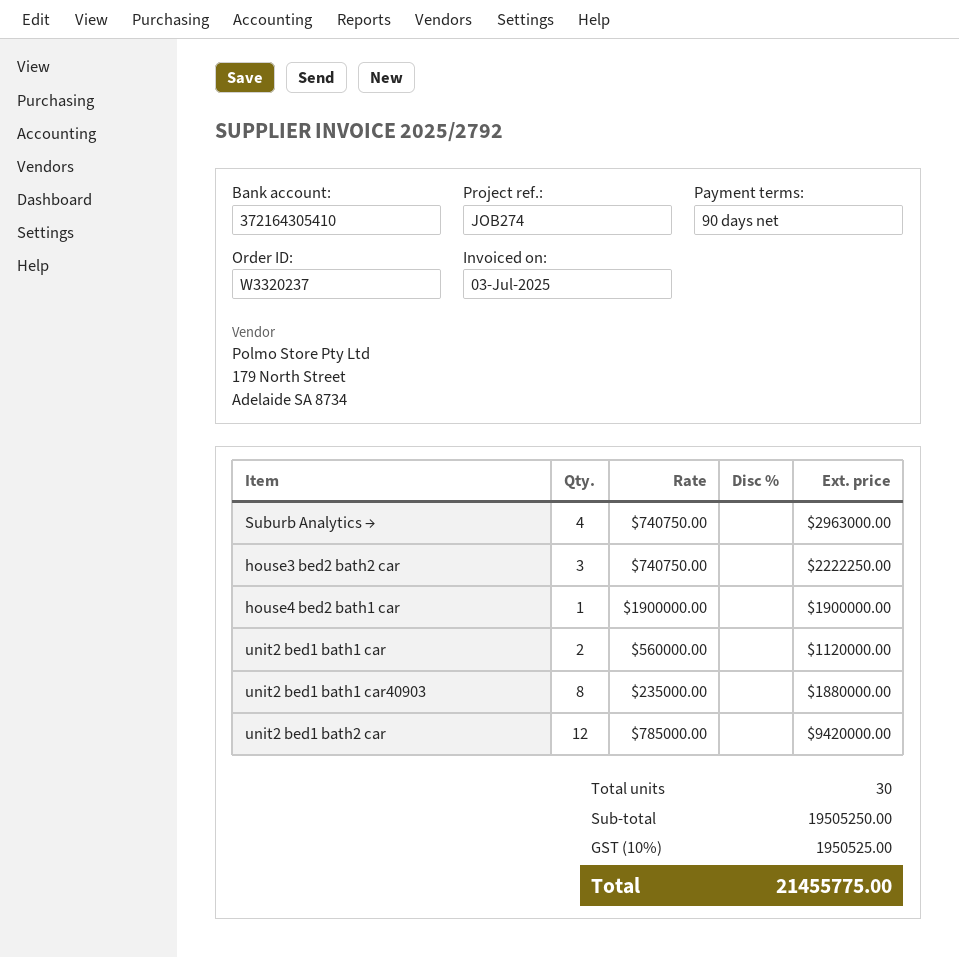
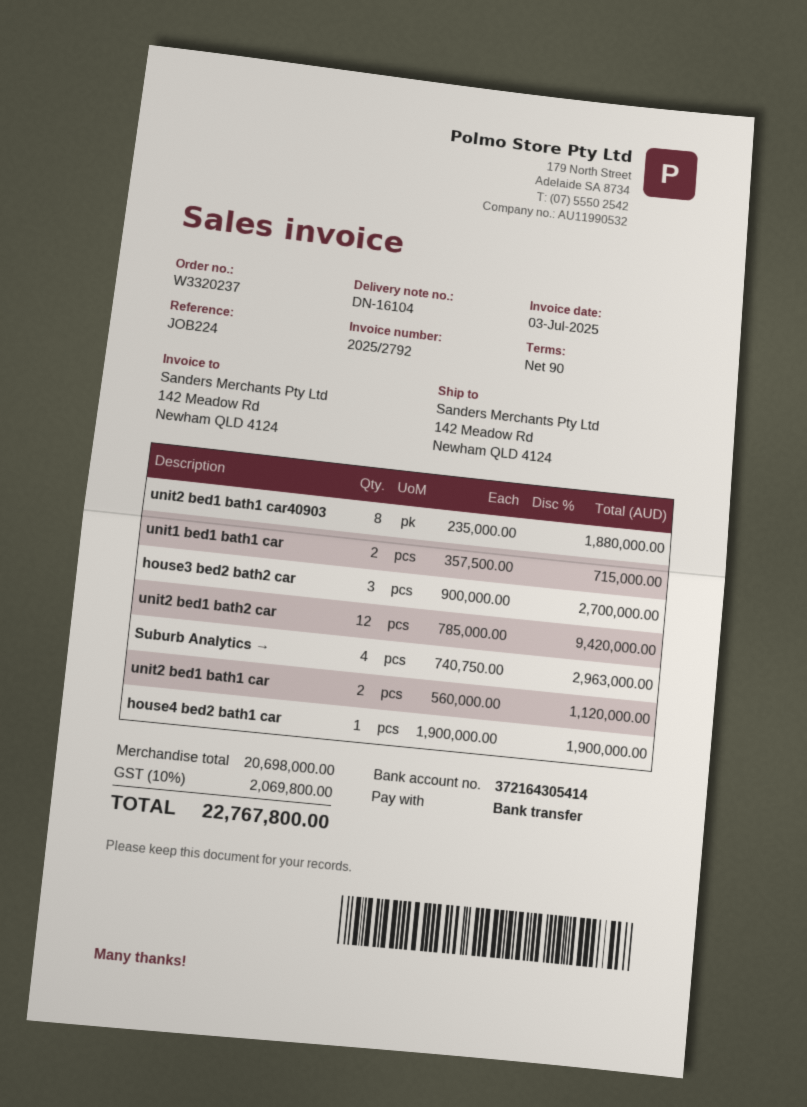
reference: JOB274 -> JOB224
bank account: 372164305410 -> 372164305414
house3 bed2 bath2 car: 3 x 740750.00 = 2222250.00 -> 3 x 900000.00 = 2700000.00
unit1 bed1 bath1 car: none -> 2 x 357500.00 = 715000.00
subtotal: 19505250.00 -> 20698000.00
tax: 10% = 1950525.00 -> 10% = 2069800.00
total: 21455775.00 -> 22767800.00

